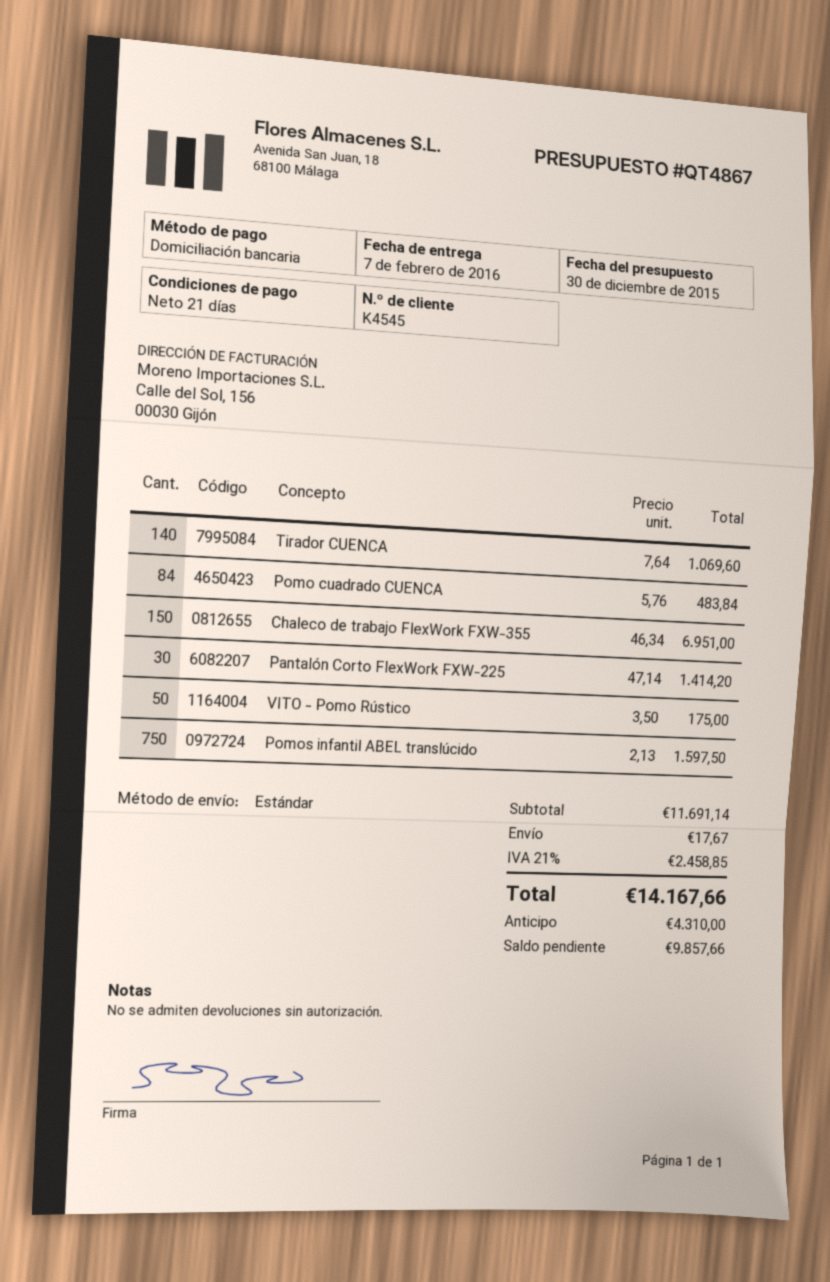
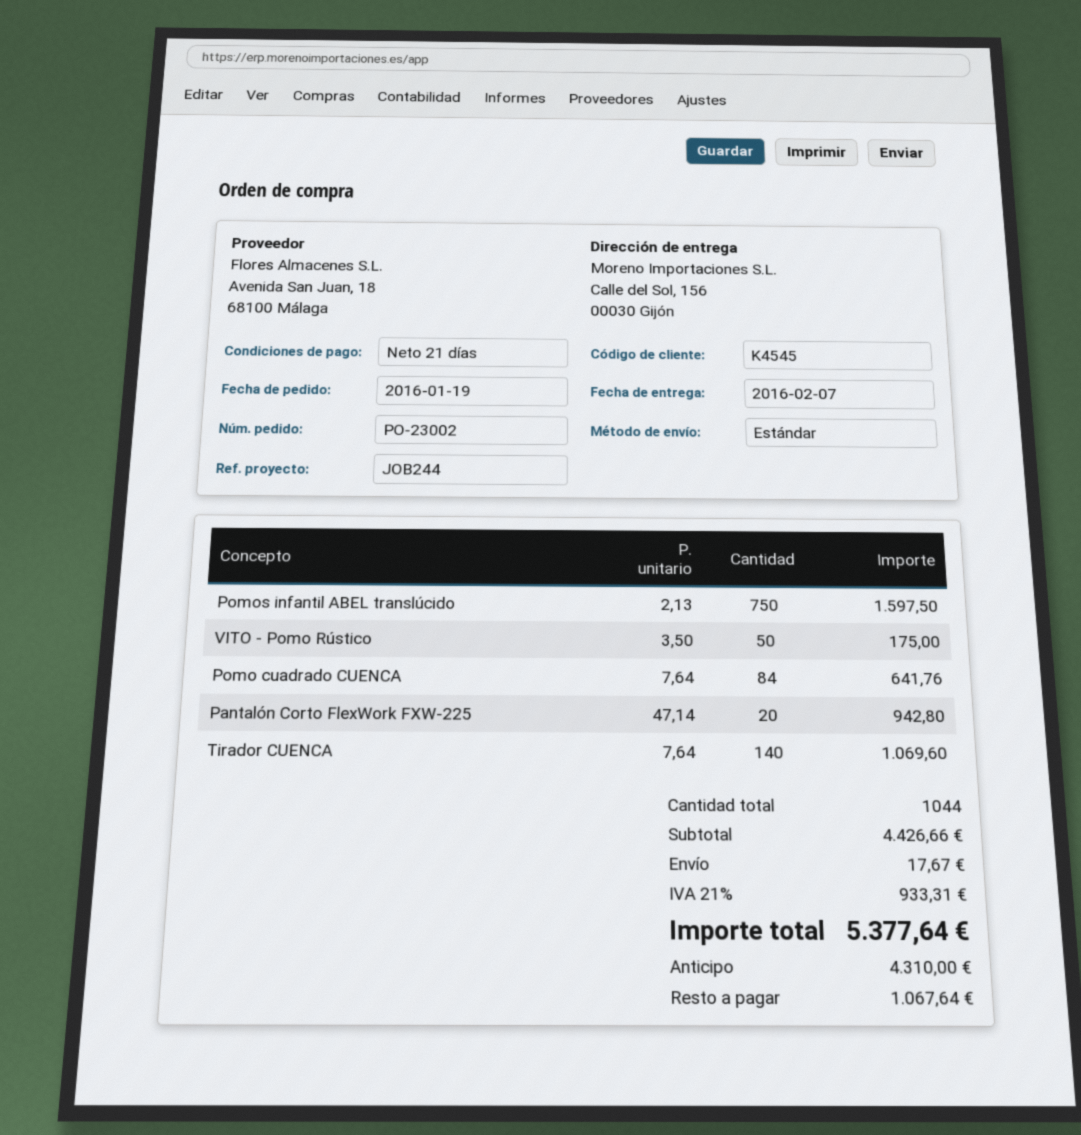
Pomo cuadrado CUENCA: 84 x 5.76 = 483.84 -> 84 x 7.64 = 641.76
Chaleco de trabajo FlexWork FXW-355: 150 x 46.34 = 6951.00 -> none
Pantalón Corto FlexWork FXW-225: 30 x 47.14 = 1414.20 -> 20 x 47.14 = 942.80
subtotal: 11691.14 -> 4426.66
tax: 21% = 2458.85 -> 21% = 933.31
total: 14167.66 -> 5377.64
balance: 9857.66 -> 1067.64

